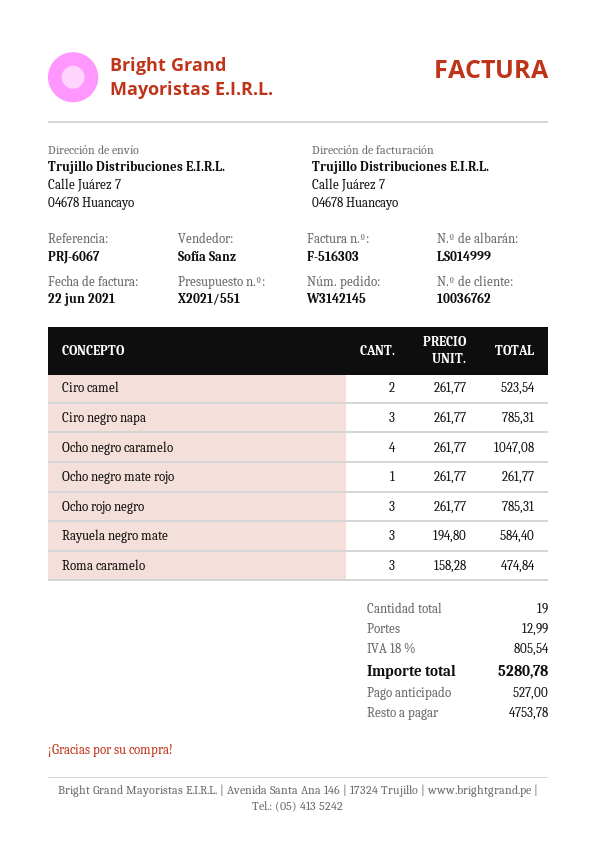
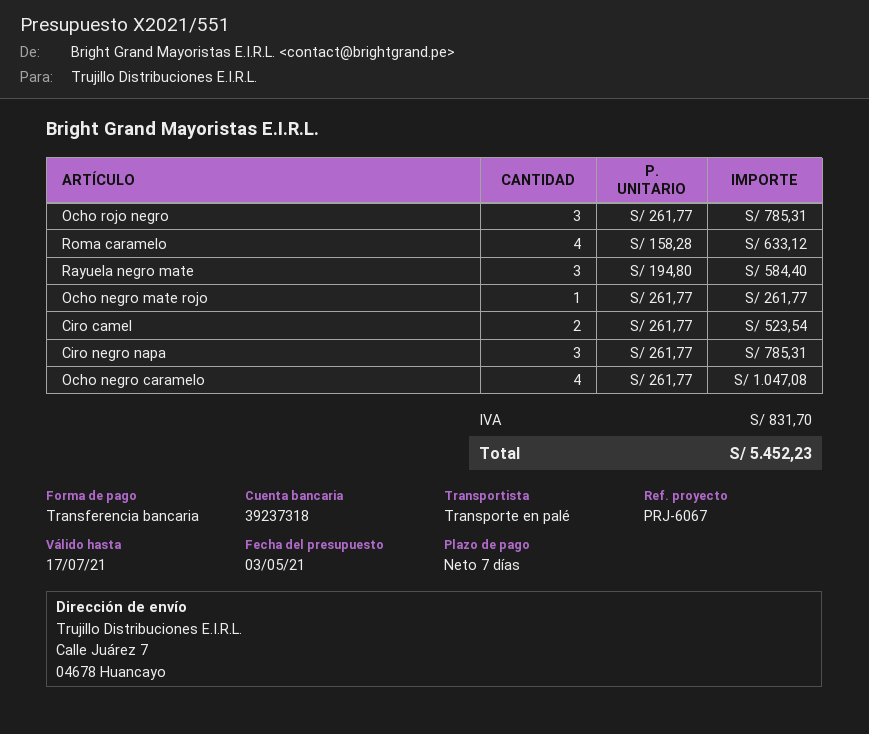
Roma caramelo: 3 x 158.28 = 474.84 -> 4 x 158.28 = 633.12
shipping: 12.99 -> none
tax: 805.54 -> 831.70
total: 5280.78 -> 5452.23

